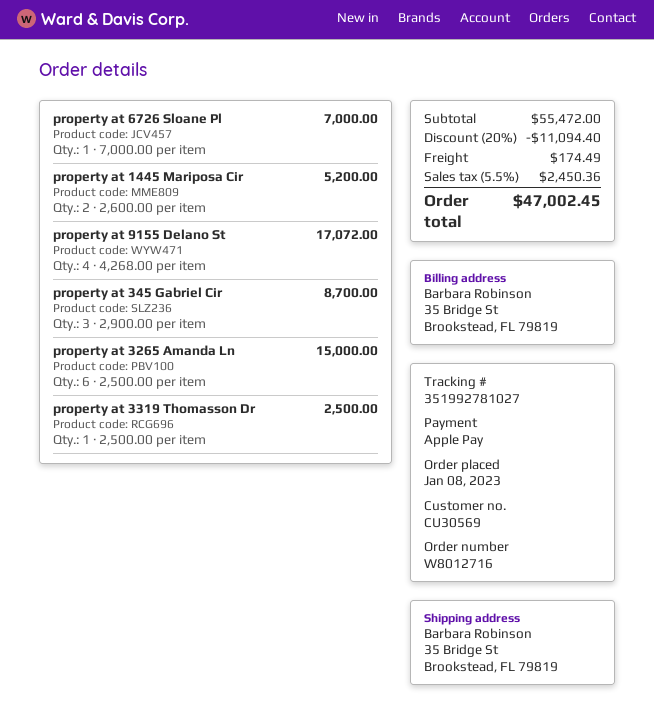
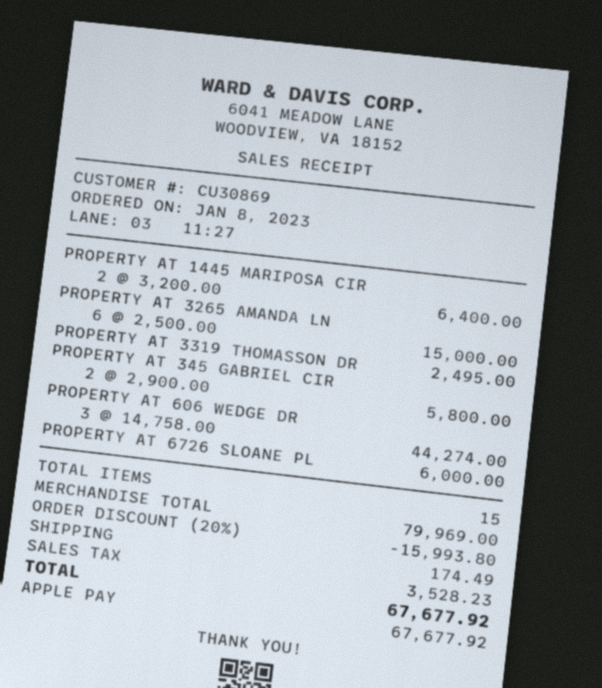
customer number: CU30569 -> CU30869
property at 6726 Sloane Pl: 1 x 7000.00 = 7000.00 -> 1 x 6000.00 = 6000.00
property at 1445 Mariposa Cir: 2 x 2600.00 = 5200.00 -> 2 x 3200.00 = 6400.00
property at 9155 Delano St: 4 x 4268.00 = 17072.00 -> none
property at 345 Gabriel Cir: 3 x 2900.00 = 8700.00 -> 2 x 2900.00 = 5800.00
property at 3319 Thomasson Dr: 1 x 2500.00 = 2500.00 -> 1 x 2495.00 = 2495.00
PROPERTY AT 606 WEDGE DR: none -> 3 x 14758.00 = 44274.00
subtotal: 55472.00 -> 79969.00
discount: 20% = 11094.40 -> 20% = 15993.80
tax: 2450.36 -> 3528.23
total: 47002.45 -> 67677.92

